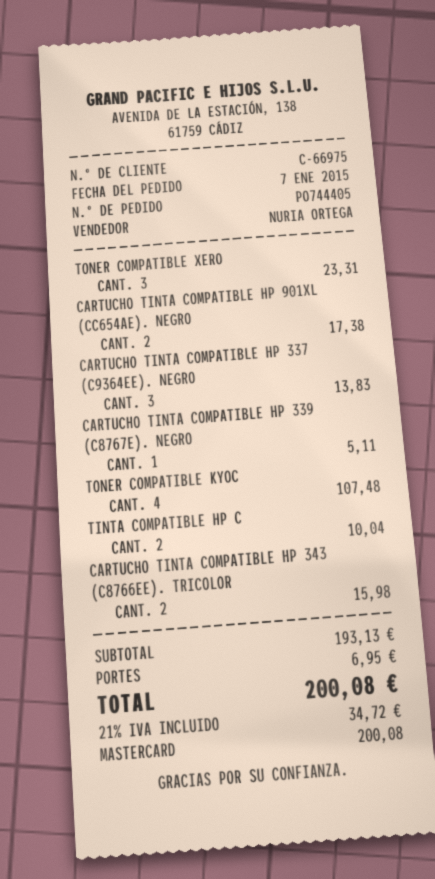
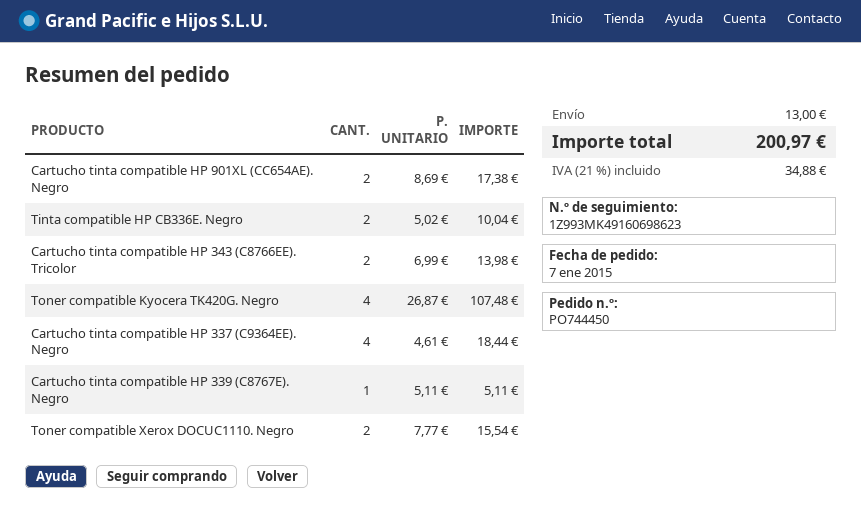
order number: PO744405 -> PO744450
TONER COMPATIBLE XERO: 3 for 23.31 -> 2 for 15.54
CARTUCHO TINTA COMPATIBLE HP 337 (C9364EE). NEGRO: 3 for 13.83 -> 4 for 18.44
CARTUCHO TINTA COMPATIBLE HP 343 (C8766EE). TRICOLOR: 2 for 15.98 -> 2 for 13.98
shipping: 6.95 -> 13.00
tax: 21% = 34.72 -> 21% = 34.88
total: 200.08 -> 200.97

